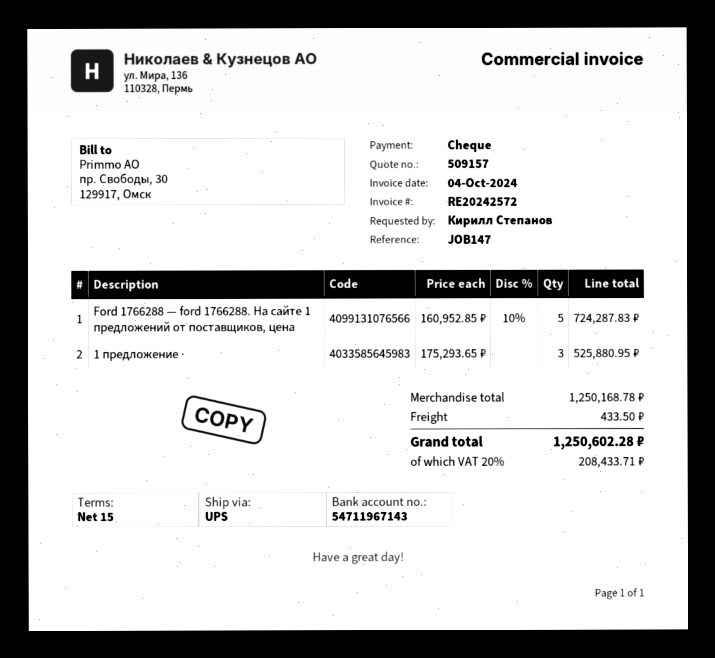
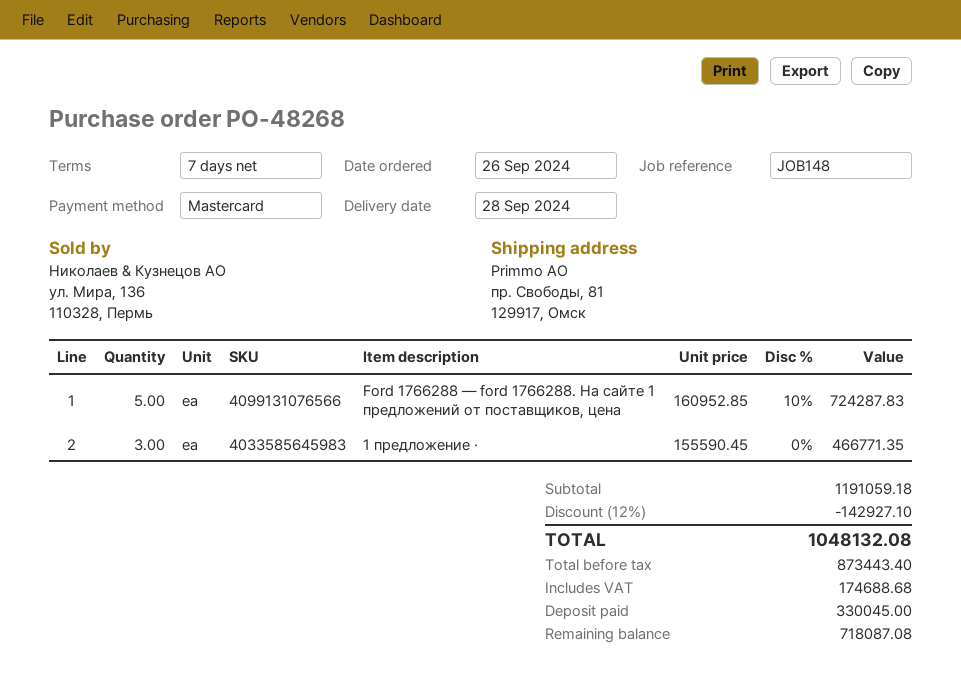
payment terms: 15 days -> 7 days
reference: JOB147 -> JOB148
payment method: cheque -> Mastercard
1 предложение ·: 3 x 175293.65 = 525880.95 -> 3 x 155590.45 = 466771.35
subtotal: 1250168.78 -> 1191059.18
discount: none -> 12% = 142927.10
shipping: 433.50 -> none
tax: 208433.71 -> 174688.68
total: 1250602.28 -> 1048132.08

